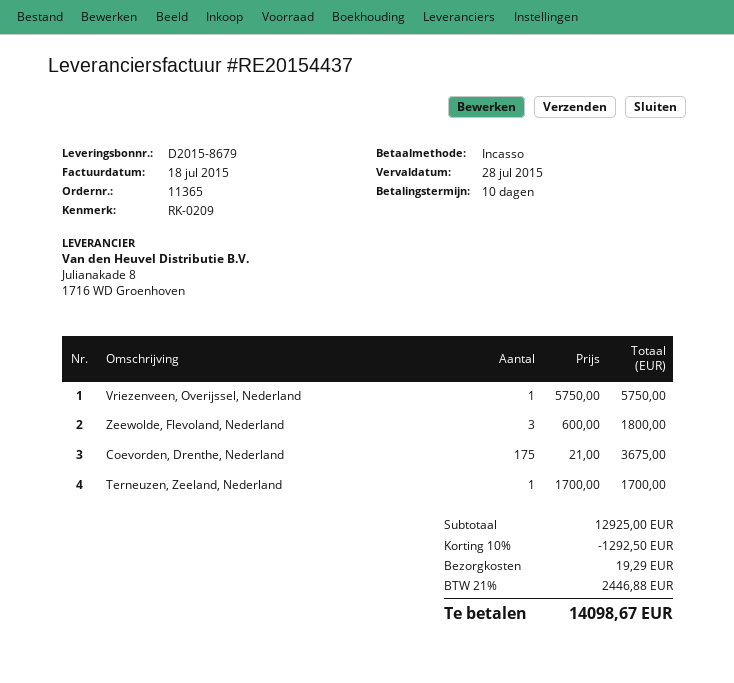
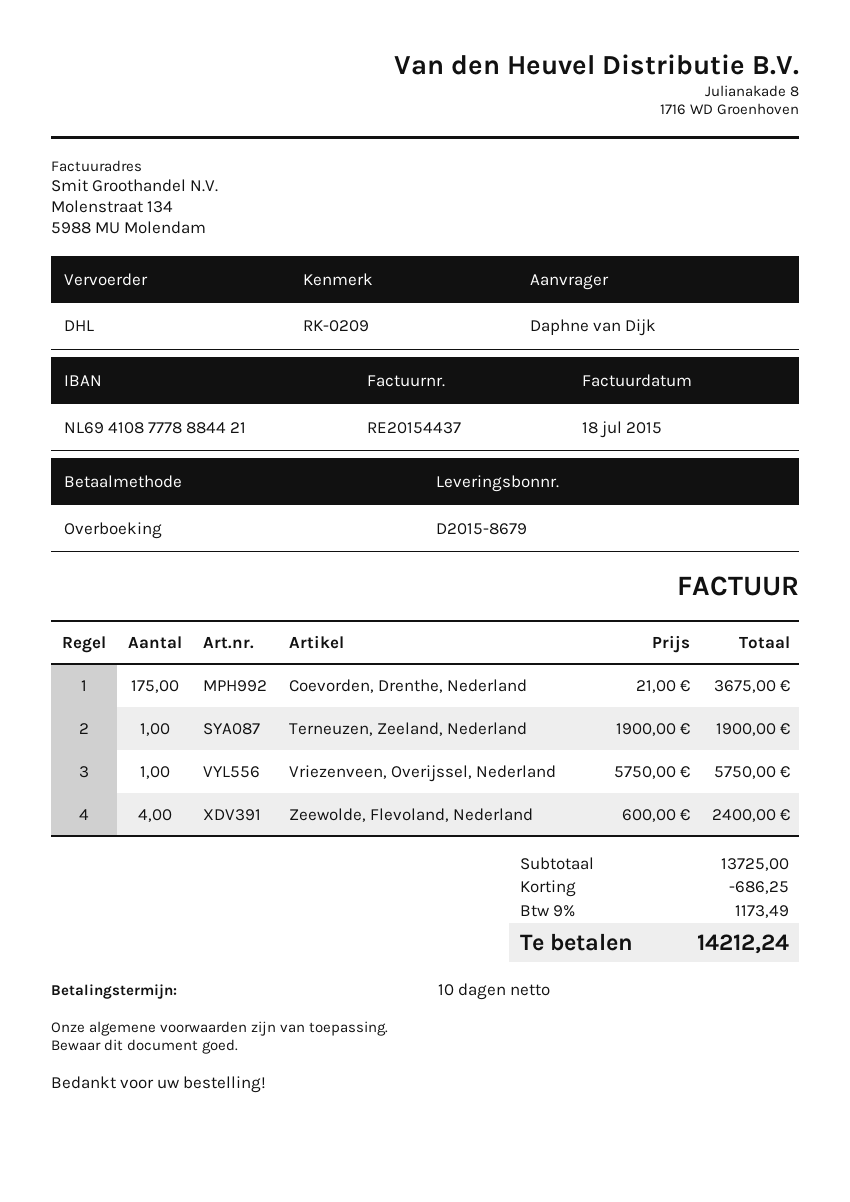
payment method: direct debit -> bank transfer
Zeewolde, Flevoland, Nederland: 3 x 600.00 = 1800.00 -> 4 x 600.00 = 2400.00
Terneuzen, Zeeland, Nederland: 1 x 1700.00 = 1700.00 -> 1 x 1900.00 = 1900.00
subtotal: 12925.00 -> 13725.00
discount: 1292.50 -> 686.25
shipping: 19.29 -> none
tax: 21% = 2446.88 -> 9% = 1173.49
total: 14098.67 -> 14212.24

